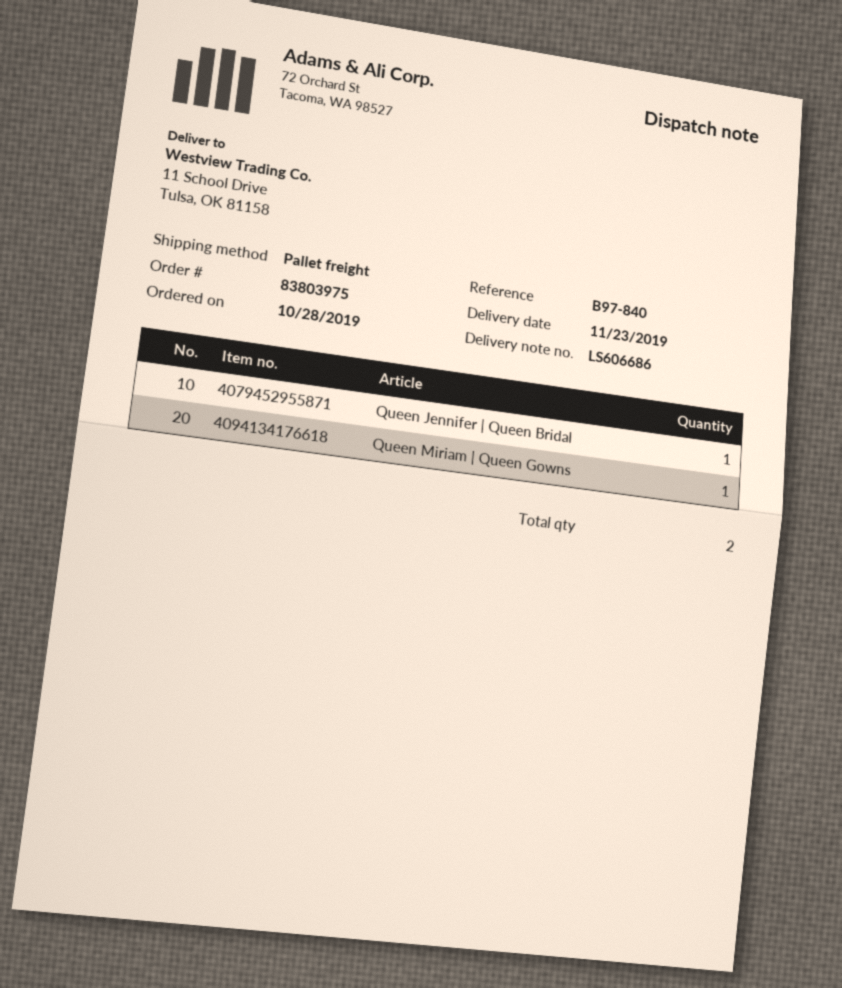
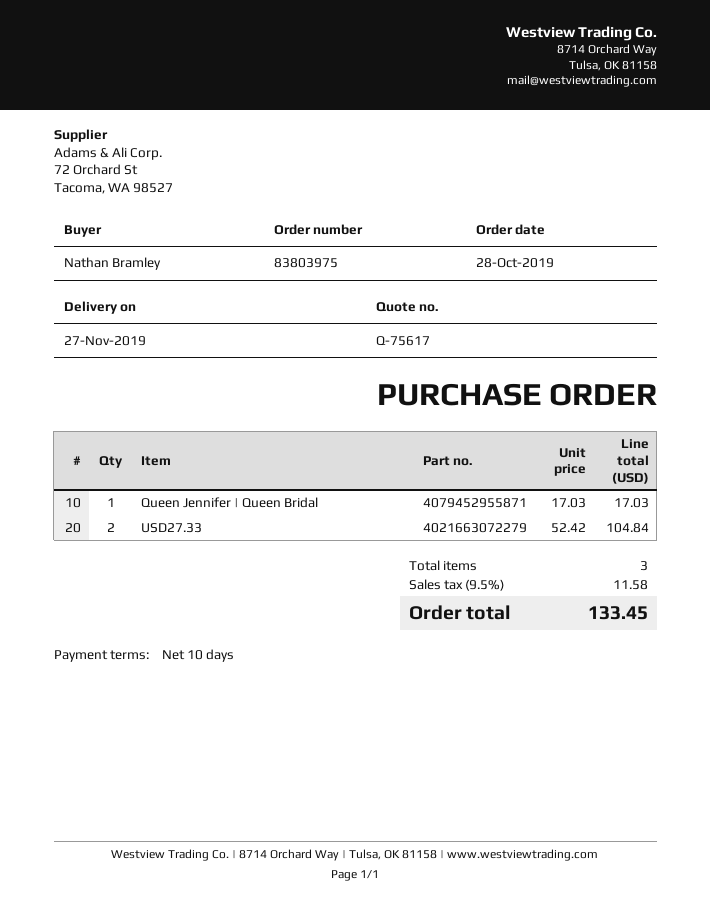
delivery date: 2019-11-23 -> 2019-11-27
Queen Miriam | Queen Gowns: 1 -> none
USD27.33: none -> 2
total quantity: 2 -> 3

